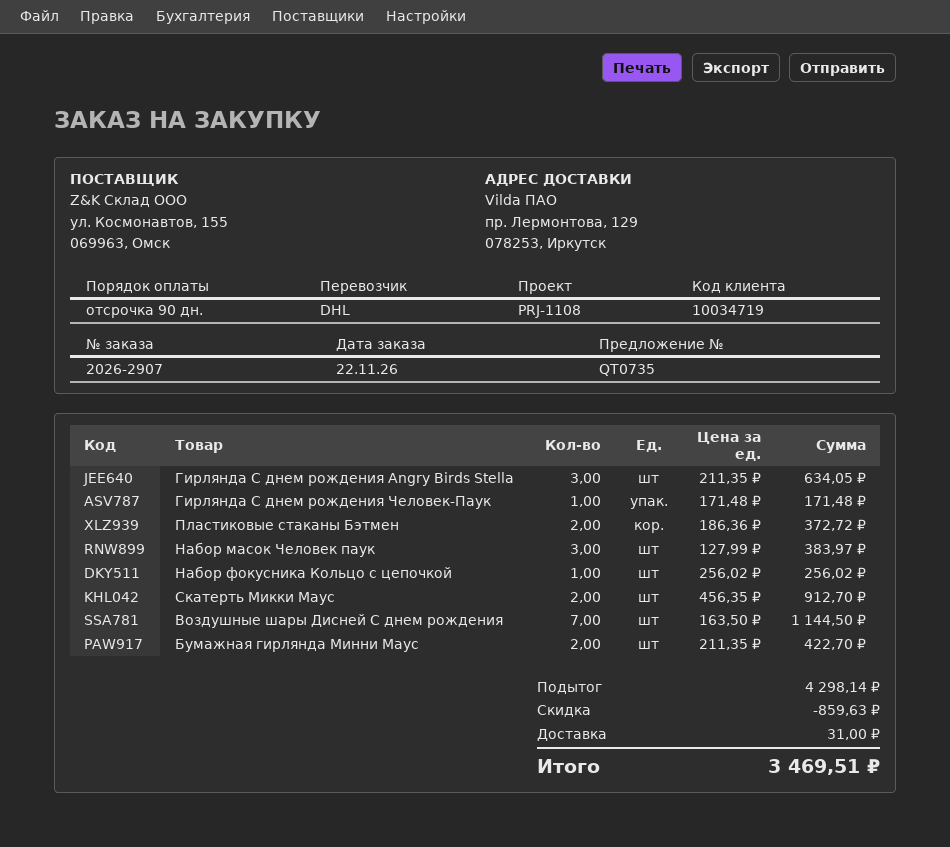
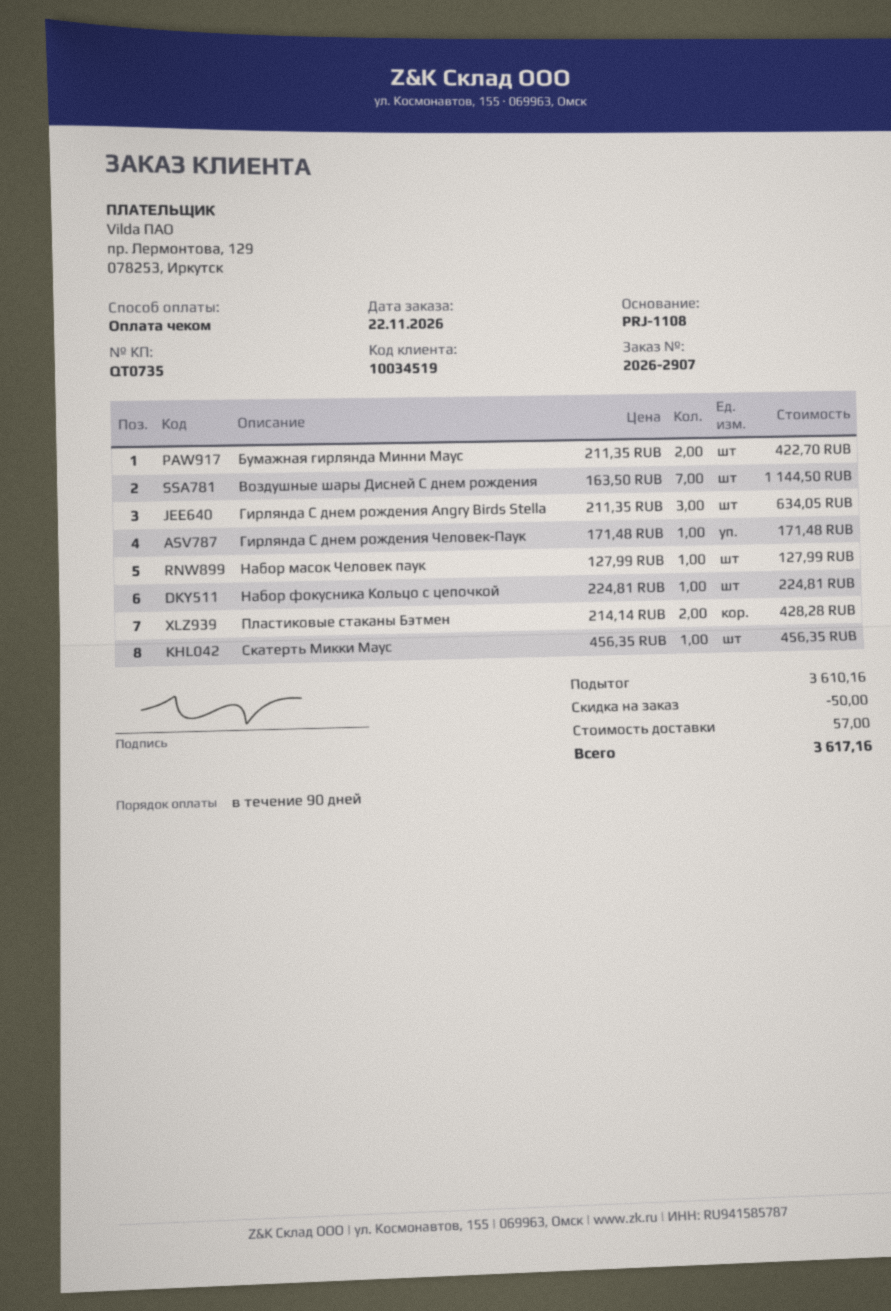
customer number: 10034719 -> 10034519
Пластиковые стаканы Бэтмен: 2 x 186.36 = 372.72 -> 2 x 214.14 = 428.28
Набор масок Человек паук: 3 x 127.99 = 383.97 -> 1 x 127.99 = 127.99
Набор фокусника Кольцо с цепочкой: 1 x 256.02 = 256.02 -> 1 x 224.81 = 224.81
Скатерть Микки Маус: 2 x 456.35 = 912.70 -> 1 x 456.35 = 456.35
subtotal: 4298.14 -> 3610.16
discount: 859.63 -> 50.00
shipping: 31.00 -> 57.00
total: 3469.51 -> 3617.16

